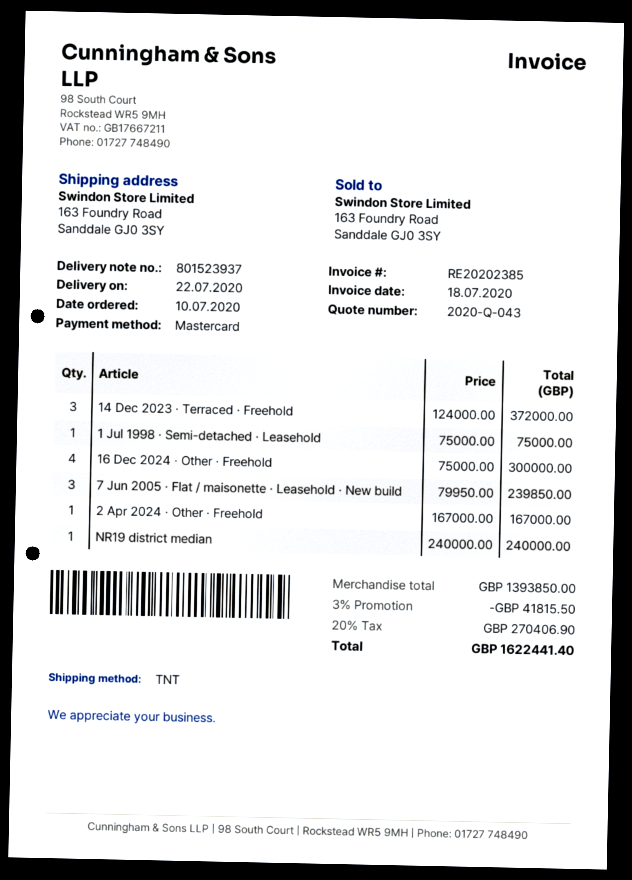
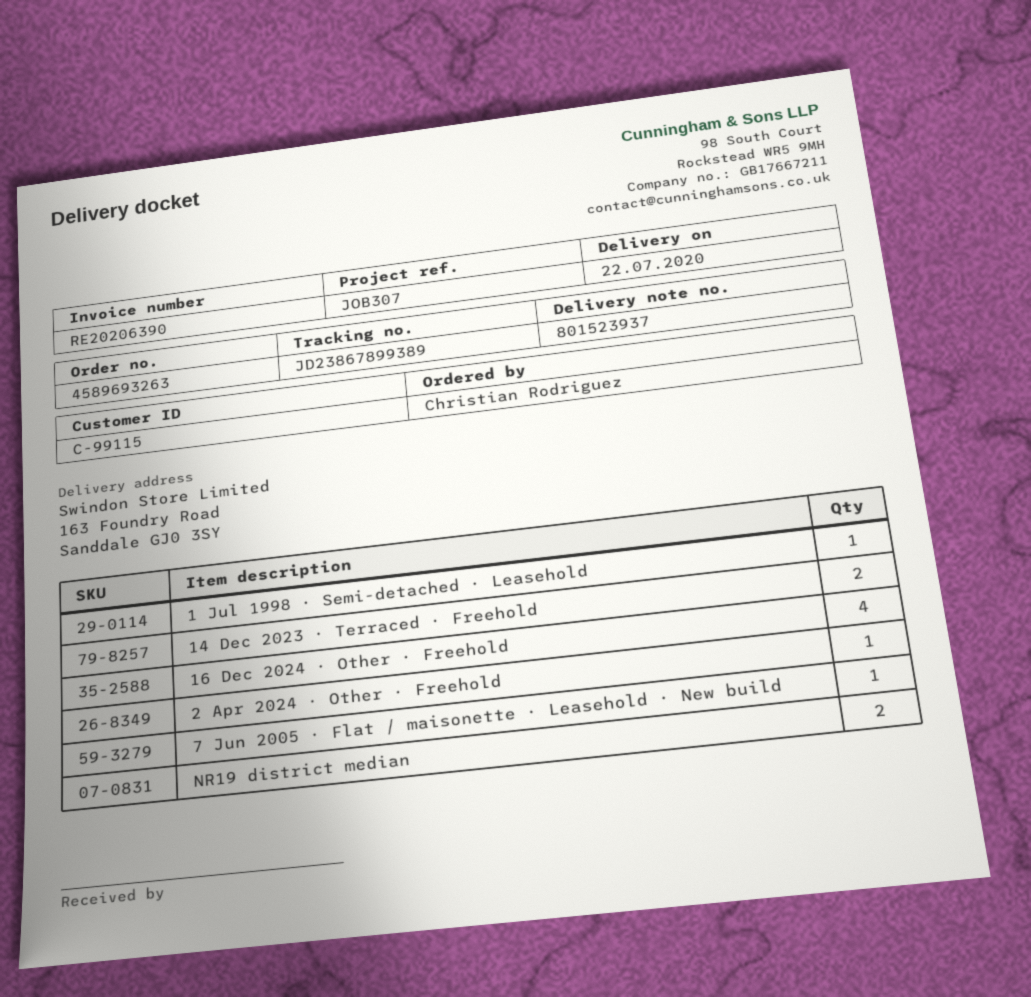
invoice number: RE20202385 -> RE20206390
14 Dec 2023 · Terraced · Freehold: 3 -> 2
7 Jun 2005 · Flat / maisonette · Leasehold · New build: 3 -> 1
NR19 district median: 1 -> 2

